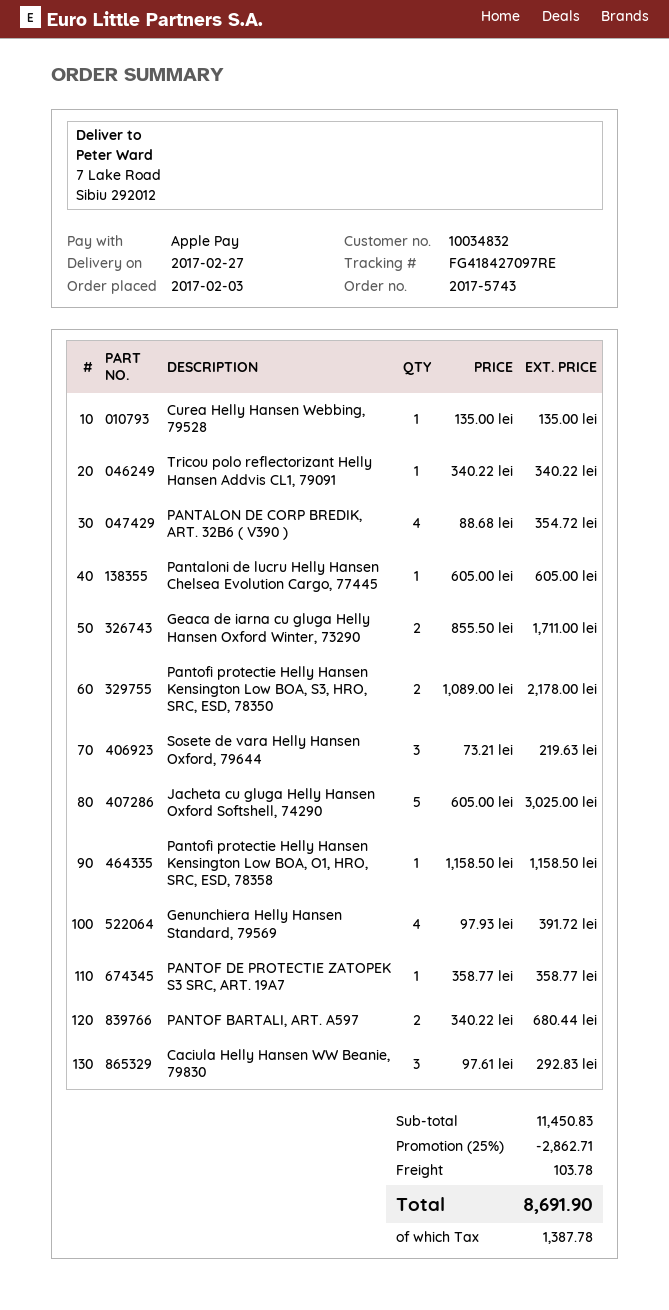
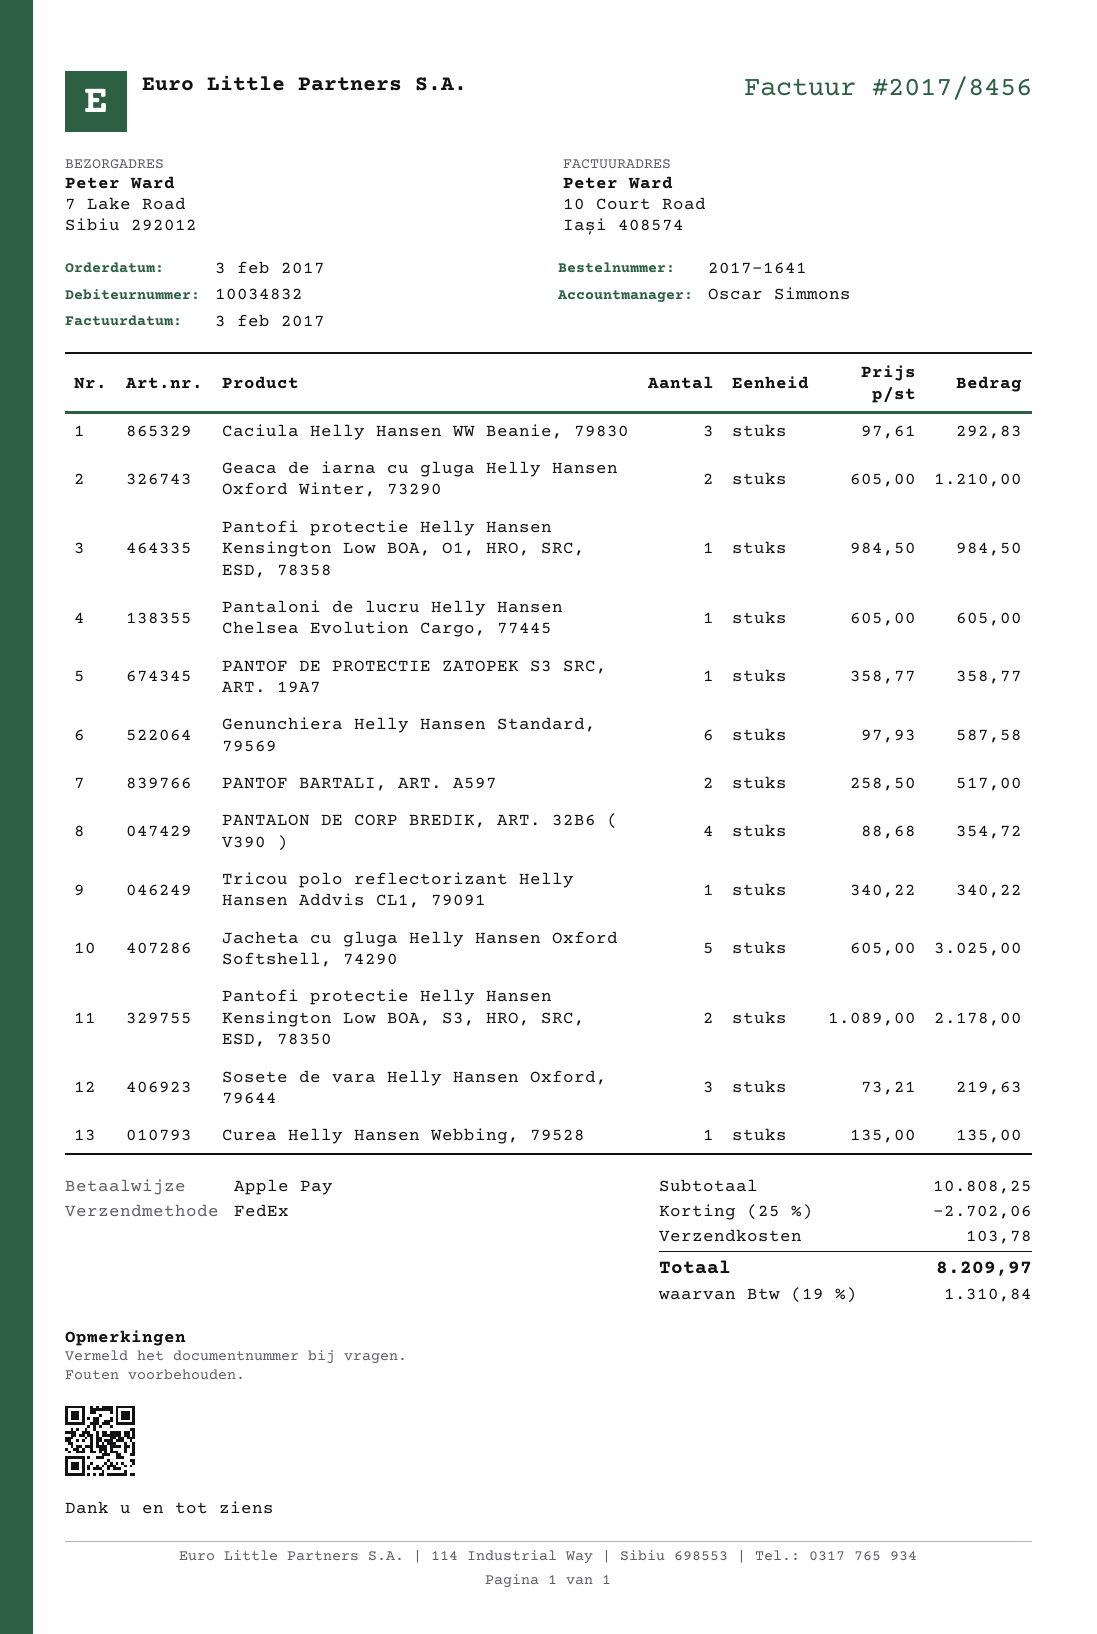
order number: 2017-5743 -> 2017-1641
Geaca de iarna cu gluga Helly Hansen Oxford Winter, 73290: 2 x 855.50 = 1711.00 -> 2 x 605.00 = 1210.00
Pantofi protectie Helly Hansen Kensington Low BOA, O1, HRO, SRC, ESD, 78358: 1 x 1158.50 = 1158.50 -> 1 x 984.50 = 984.50
Genunchiera Helly Hansen Standard, 79569: 4 x 97.93 = 391.72 -> 6 x 97.93 = 587.58
PANTOF BARTALI, ART. A597: 2 x 340.22 = 680.44 -> 2 x 258.50 = 517.00
subtotal: 11450.83 -> 10808.25
discount: 25% = 2862.71 -> 25% = 2702.06
tax: 1387.78 -> 1310.84
total: 8691.90 -> 8209.97

